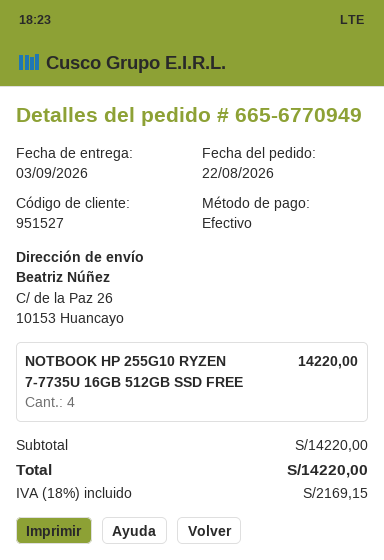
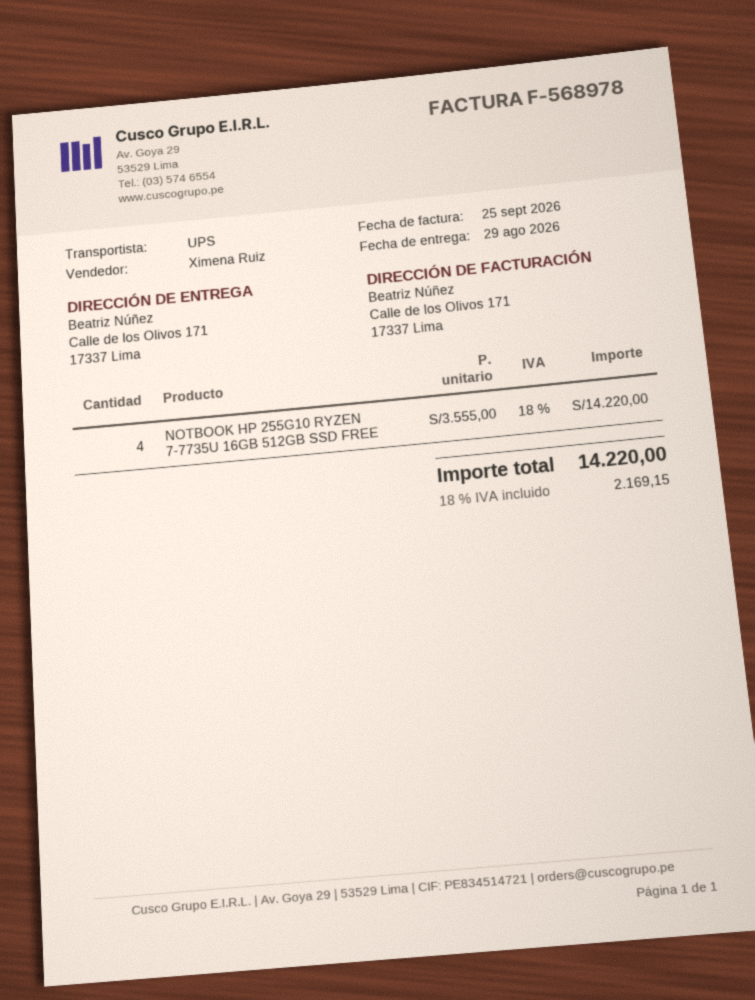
delivery date: 2026-09-03 -> 2026-08-29
ship to: C/ de la Paz 26, 10153 Huancayo -> Calle de los Olivos 171, 17337 Lima

